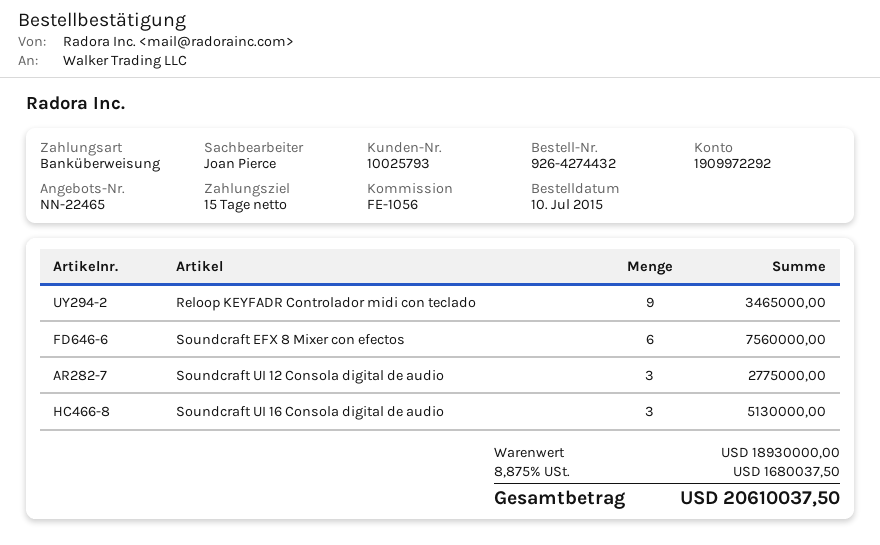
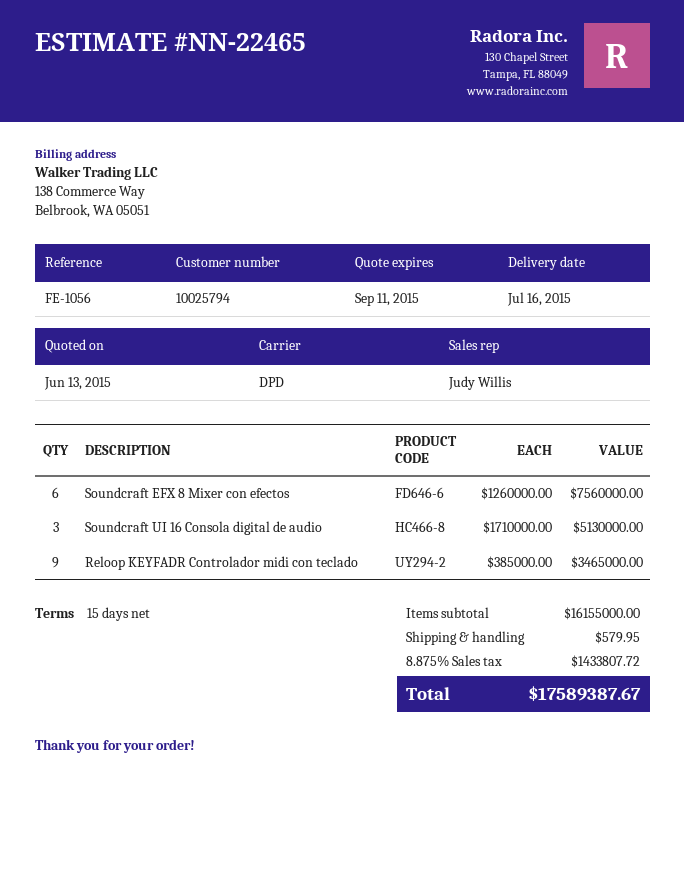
customer number: 10025793 -> 10025794
sales rep: Joan Pierce -> Judy Willis
Soundcraft UI 12 Consola digital de audio: 3 for 2775000.00 -> none
subtotal: 18930000.00 -> 16155000.00
shipping: none -> 579.95
tax: 8.875% = 1680037.50 -> 8.875% = 1433807.72
total: 20610037.50 -> 17589387.67

